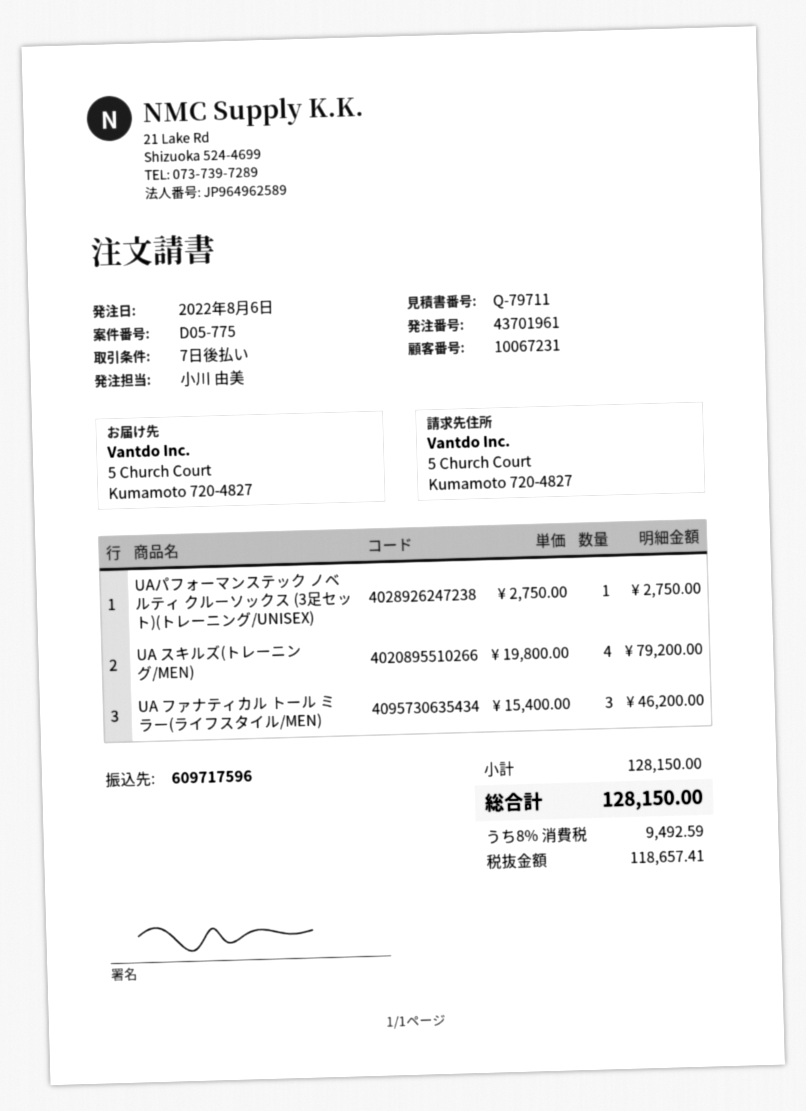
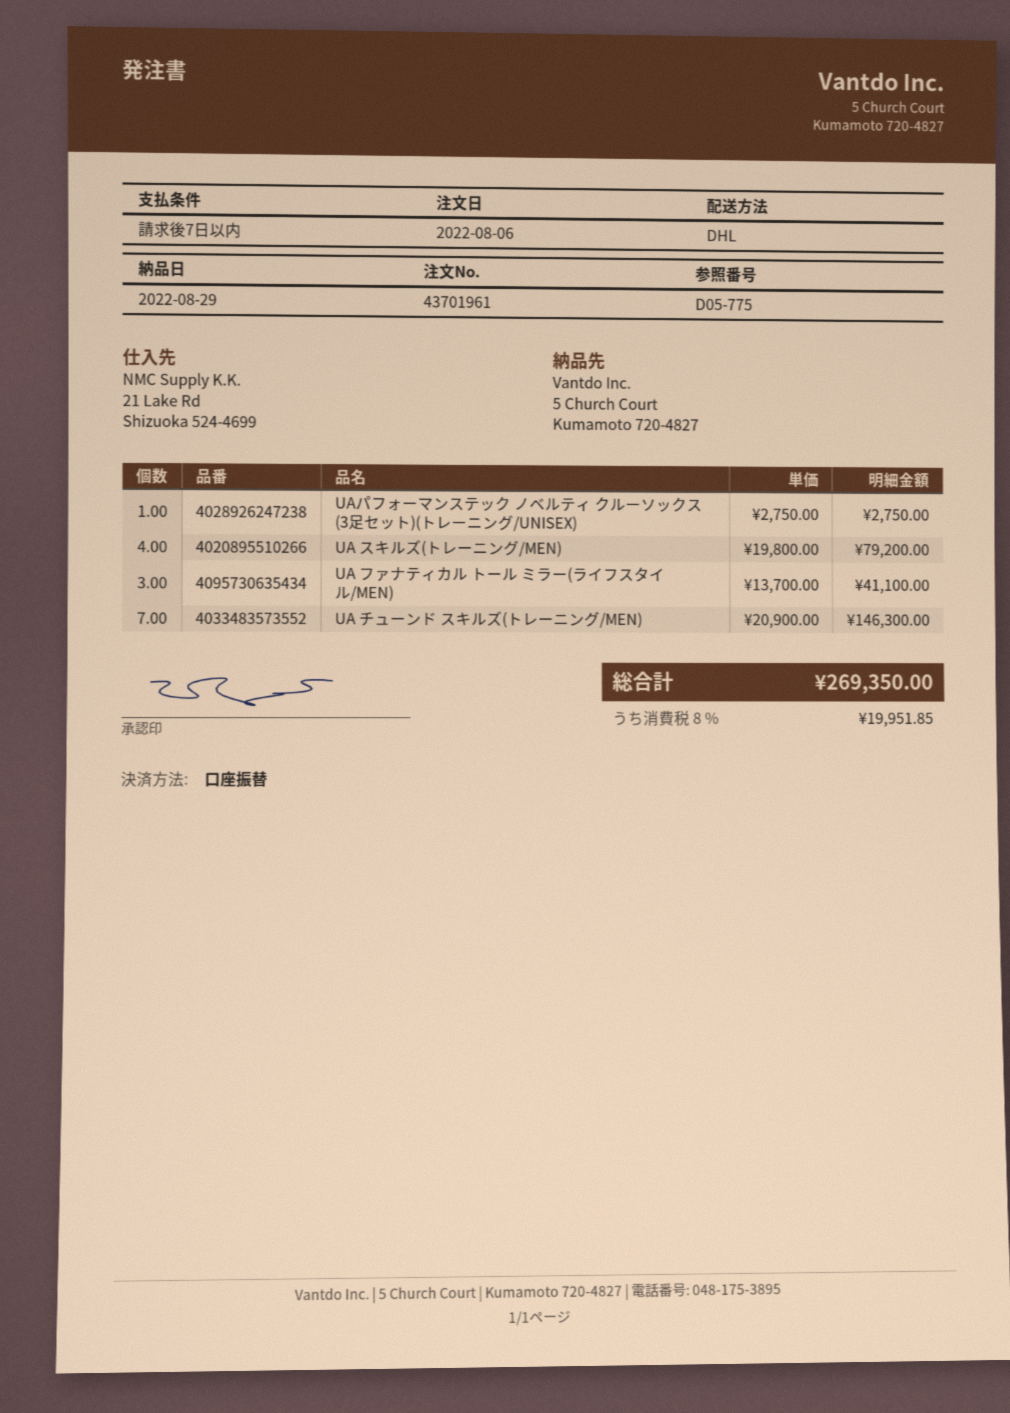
UA ファナティカル トール ミラー(ライフスタイル/MEN): 3 x 15400.00 = 46200.00 -> 3 x 13700.00 = 41100.00
UA チューンド スキルズ(トレーニング/MEN): none -> 7 x 20900.00 = 146300.00
tax: 8% = 9492.59 -> 8% = 19951.85
total: 128150.00 -> 269350.00

